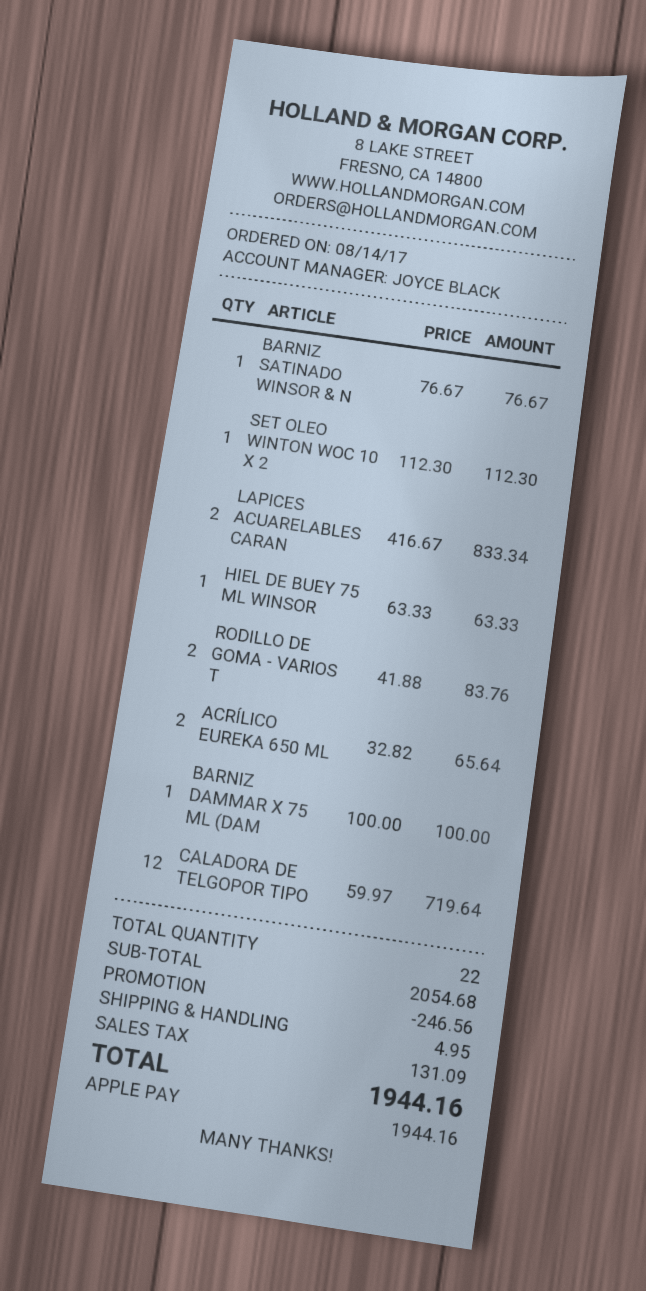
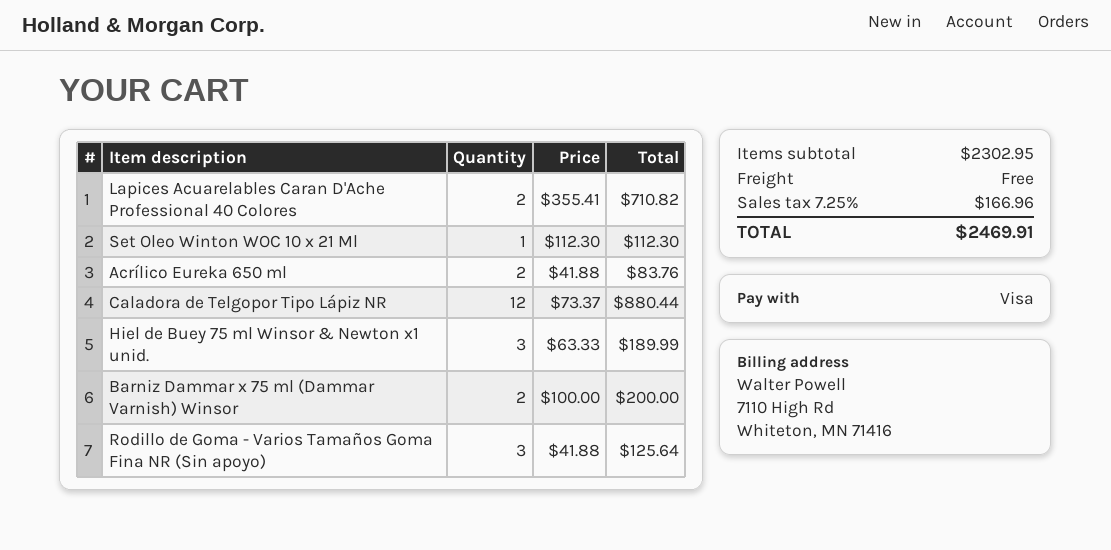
payment method: Apple Pay -> Visa
BARNIZ SATINADO WINSOR & N: 1 x 76.67 = 76.67 -> none
LAPICES ACUARELABLES CARAN: 2 x 416.67 = 833.34 -> 2 x 355.41 = 710.82
HIEL DE BUEY 75 ML WINSOR: 1 x 63.33 = 63.33 -> 3 x 63.33 = 189.99
RODILLO DE GOMA - VARIOS T: 2 x 41.88 = 83.76 -> 3 x 41.88 = 125.64
ACRÍLICO EUREKA 650 ML: 2 x 32.82 = 65.64 -> 2 x 41.88 = 83.76
BARNIZ DAMMAR X 75 ML (DAM: 1 x 100.00 = 100.00 -> 2 x 100.00 = 200.00
CALADORA DE TELGOPOR TIPO: 12 x 59.97 = 719.64 -> 12 x 73.37 = 880.44
subtotal: 2054.68 -> 2302.95
discount: 246.56 -> none
shipping: 4.95 -> 0.00
tax: 131.09 -> 166.96
total: 1944.16 -> 2469.91

